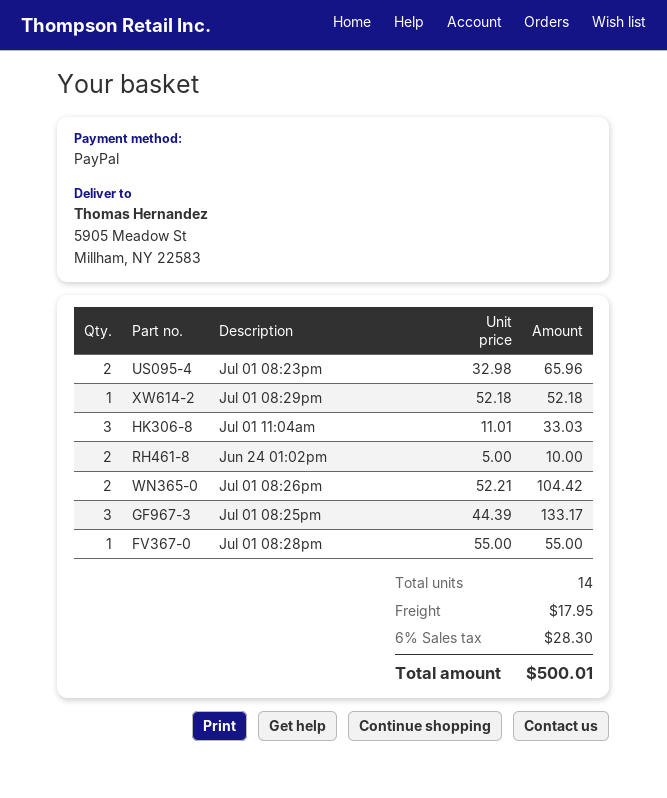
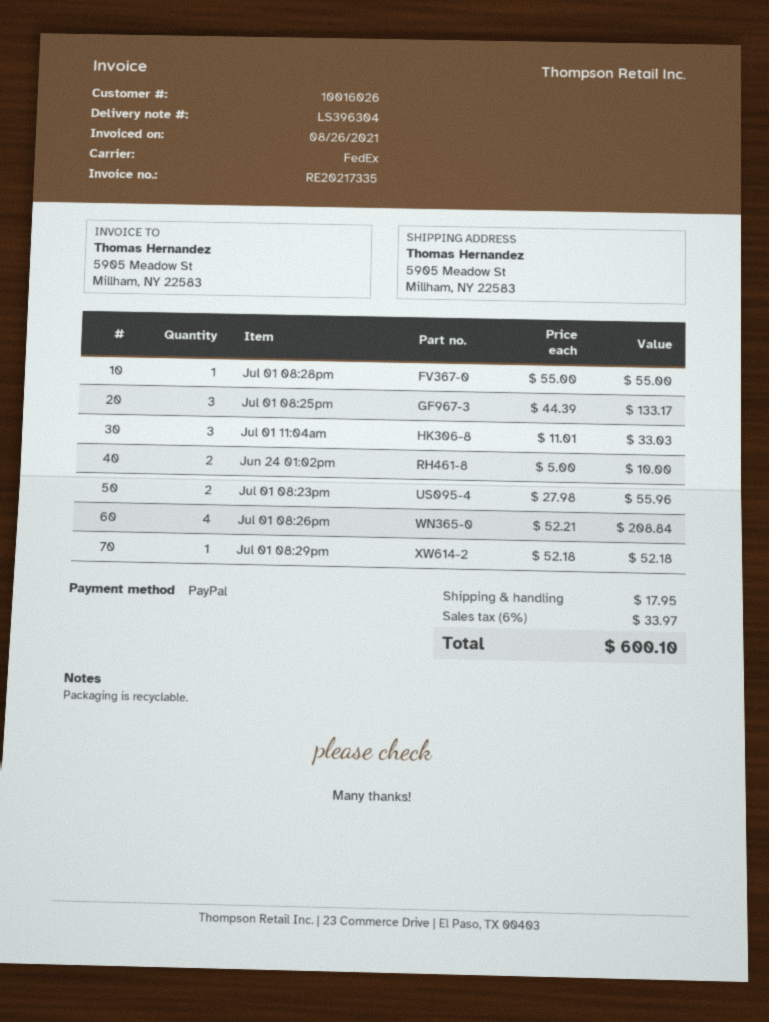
Jul 01 08:23pm: 2 x 32.98 = 65.96 -> 2 x 27.98 = 55.96
Jul 01 08:26pm: 2 x 52.21 = 104.42 -> 4 x 52.21 = 208.84
tax: 6% = 28.30 -> 6% = 33.97
total: 500.01 -> 600.10

